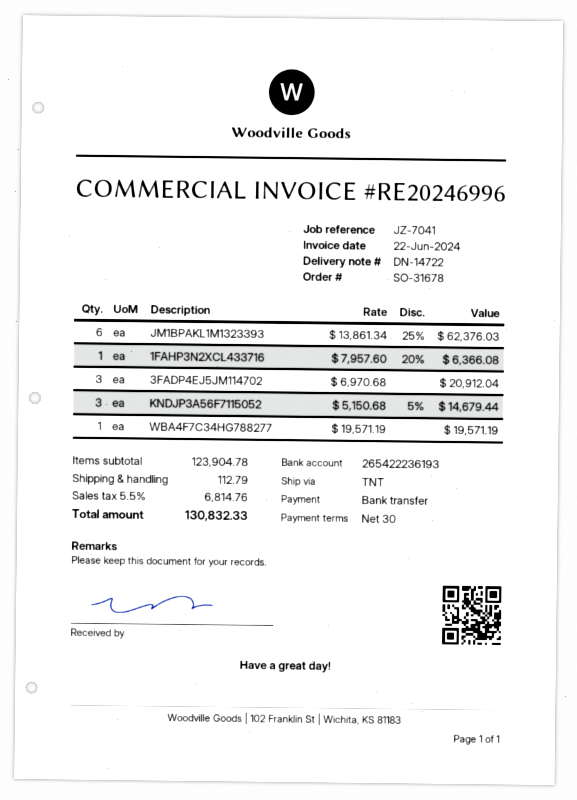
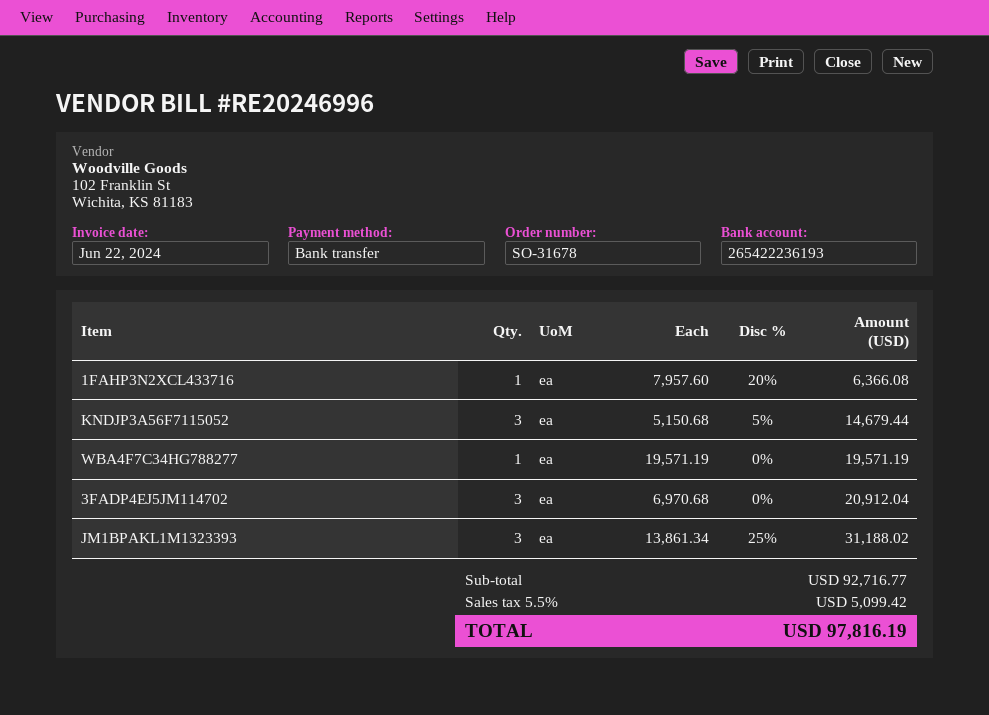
JM1BPAKL1M1323393: 6 x 13861.34 - 25% = 62376.03 -> 3 x 13861.34 - 25% = 31188.02
subtotal: 123904.78 -> 92716.77
shipping: 112.79 -> none
tax: 5.5% = 6814.76 -> 5.5% = 5099.42
total: 130832.33 -> 97816.19

